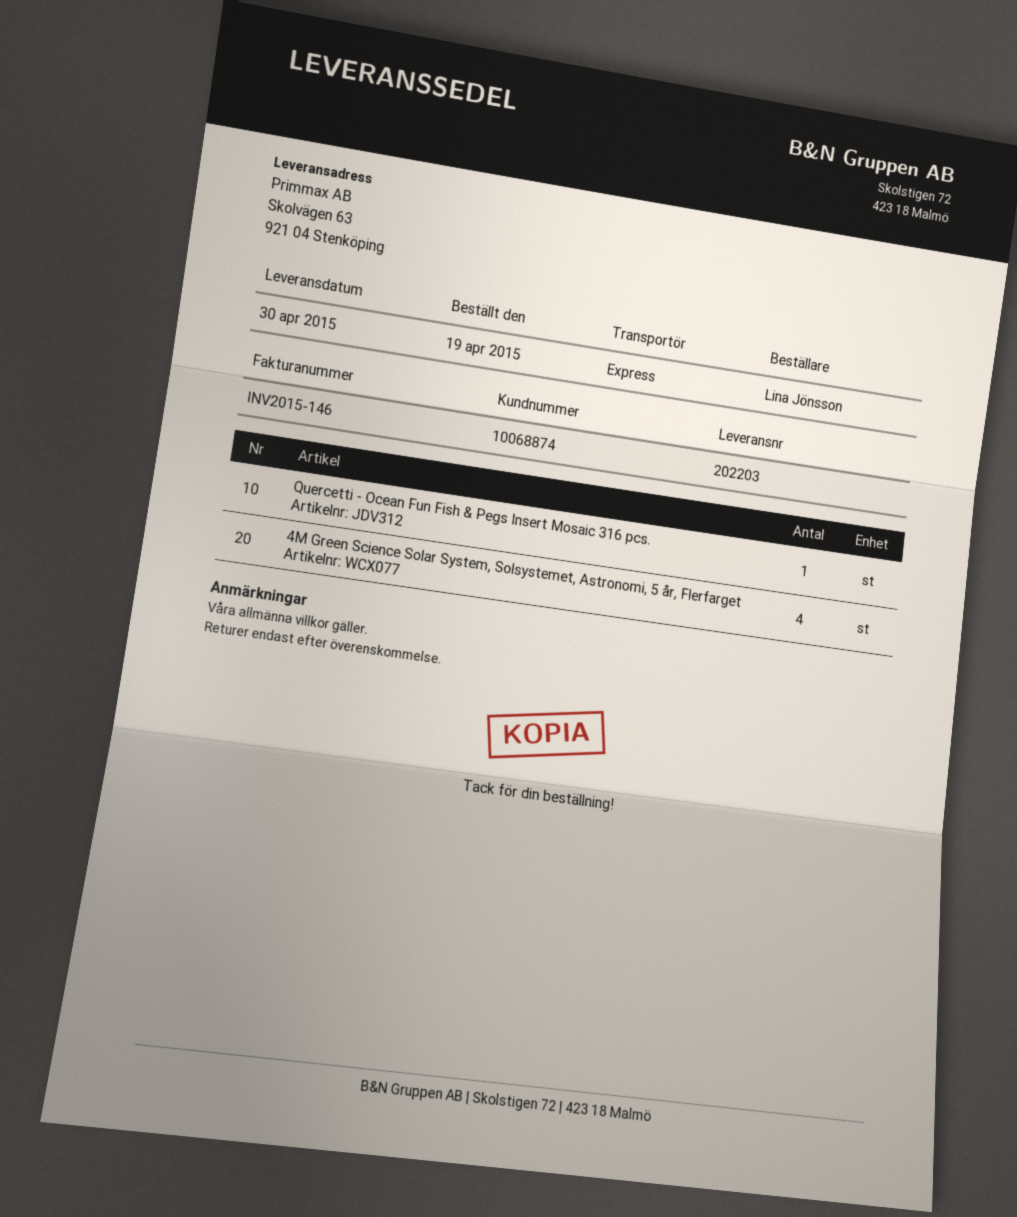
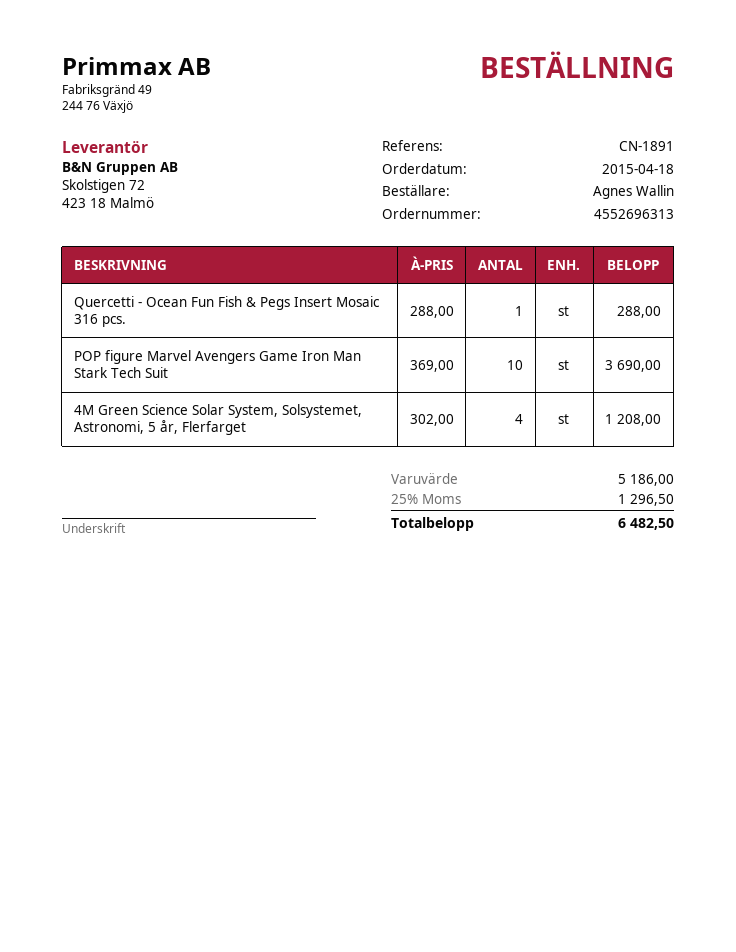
order date: 2015-04-19 -> 2015-04-18
ordered by: Lina Jönsson -> Agnes Wallin
POP figure Marvel Avengers Game Iron Man Stark Tech Suit: none -> 10

